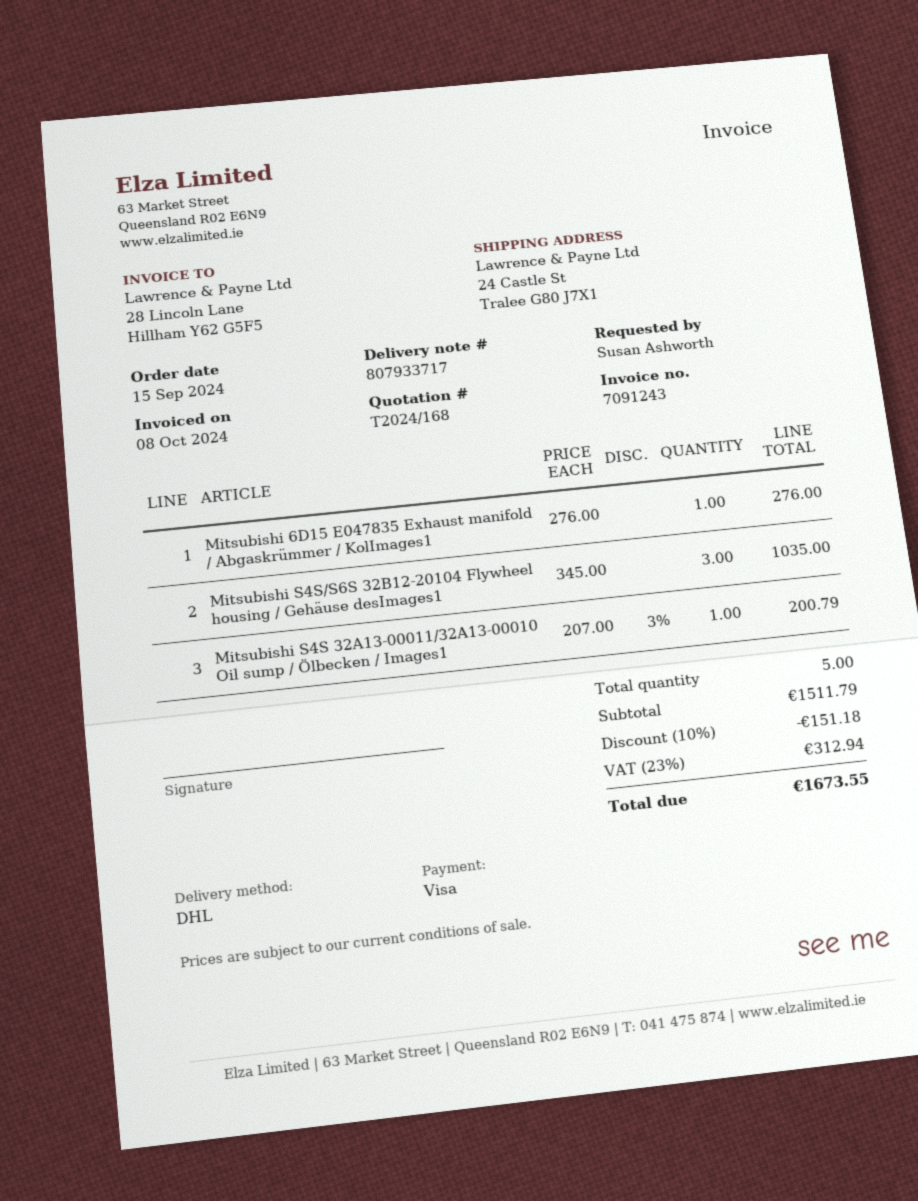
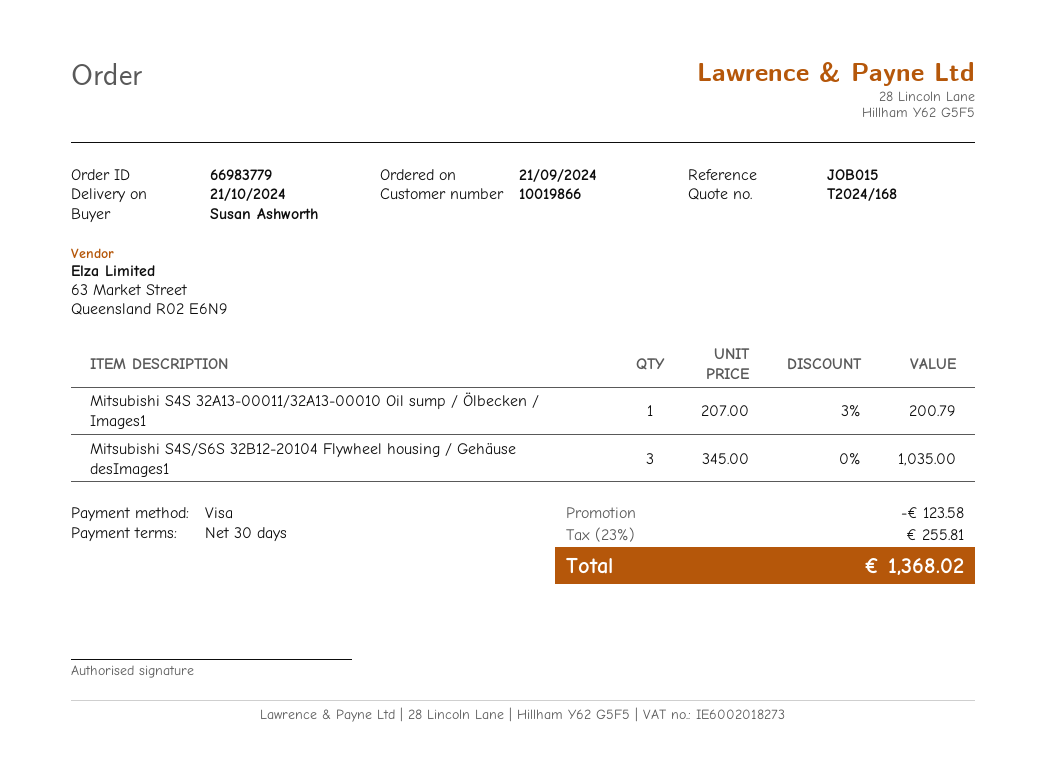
order date: 2024-09-15 -> 2024-09-21
Mitsubishi 6D15 E047835 Exhaust manifold / Abgaskrümmer / KolImages1: 1 x 276.00 = 276.00 -> none
discount: 151.18 -> 123.58
tax: 23% = 312.94 -> 23% = 255.81
total: 1673.55 -> 1368.02

